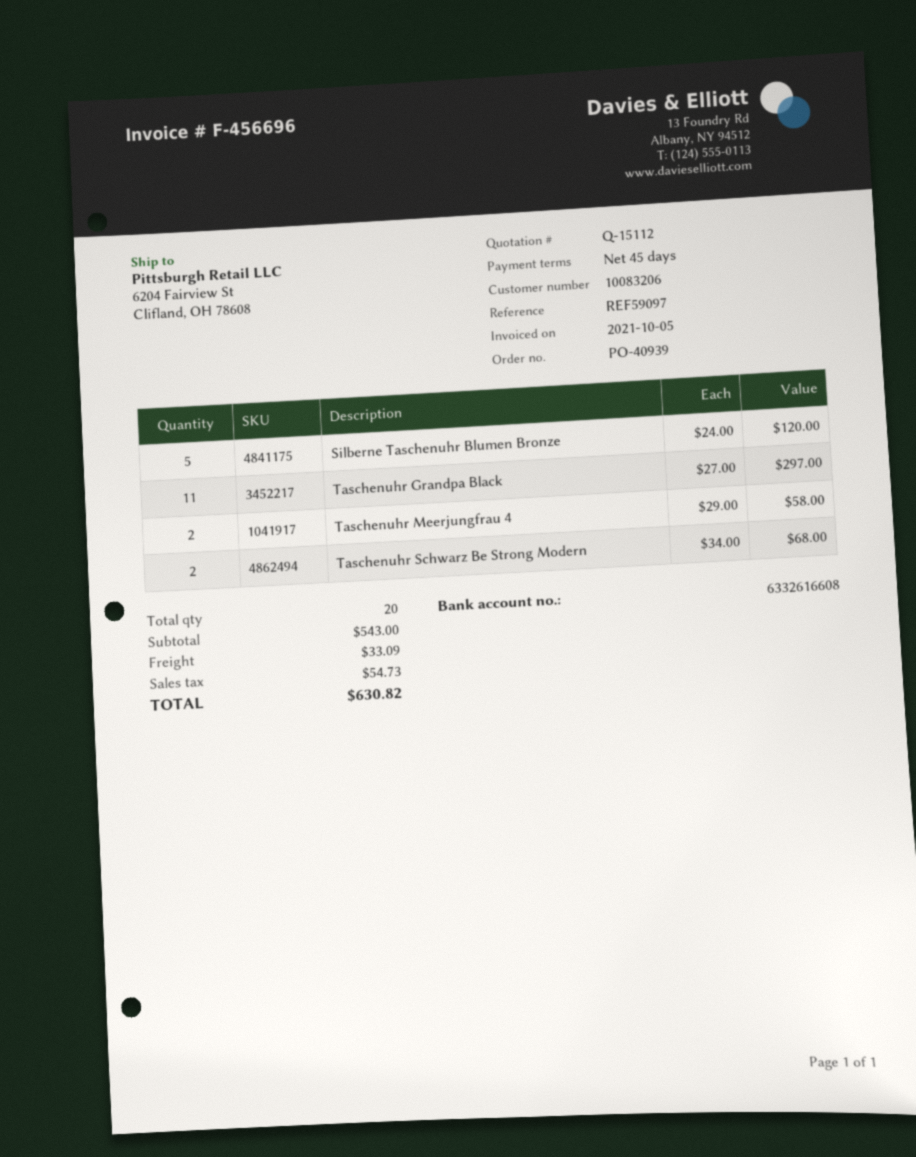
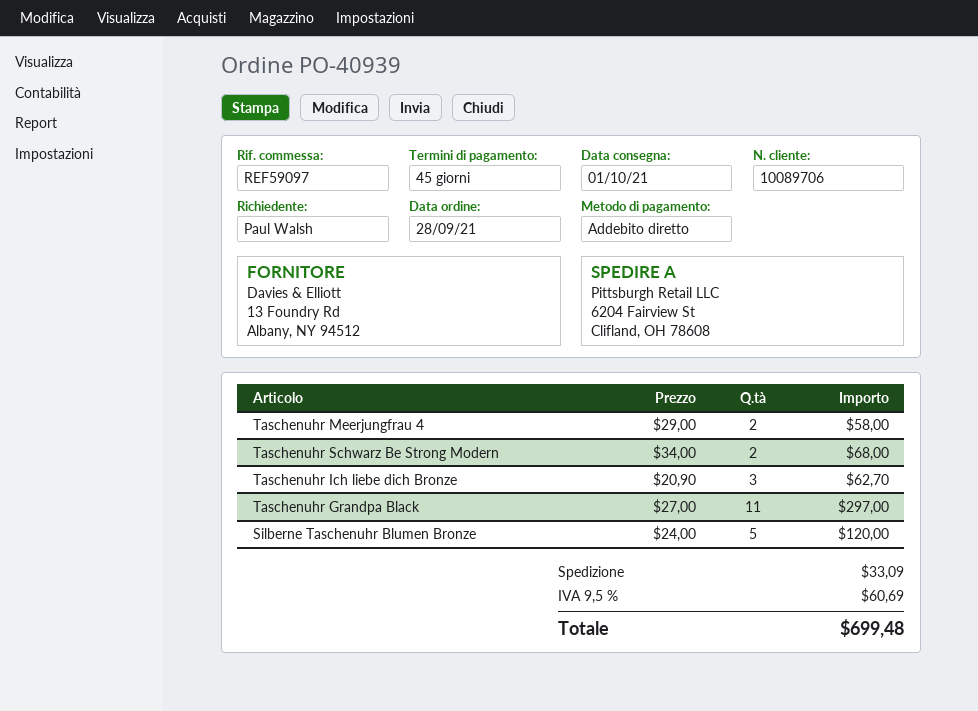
customer number: 10083206 -> 10089706
Taschenuhr Ich liebe dich Bronze: none -> 3 x 20.90 = 62.70
tax: 54.73 -> 60.69
total: 630.82 -> 699.48

